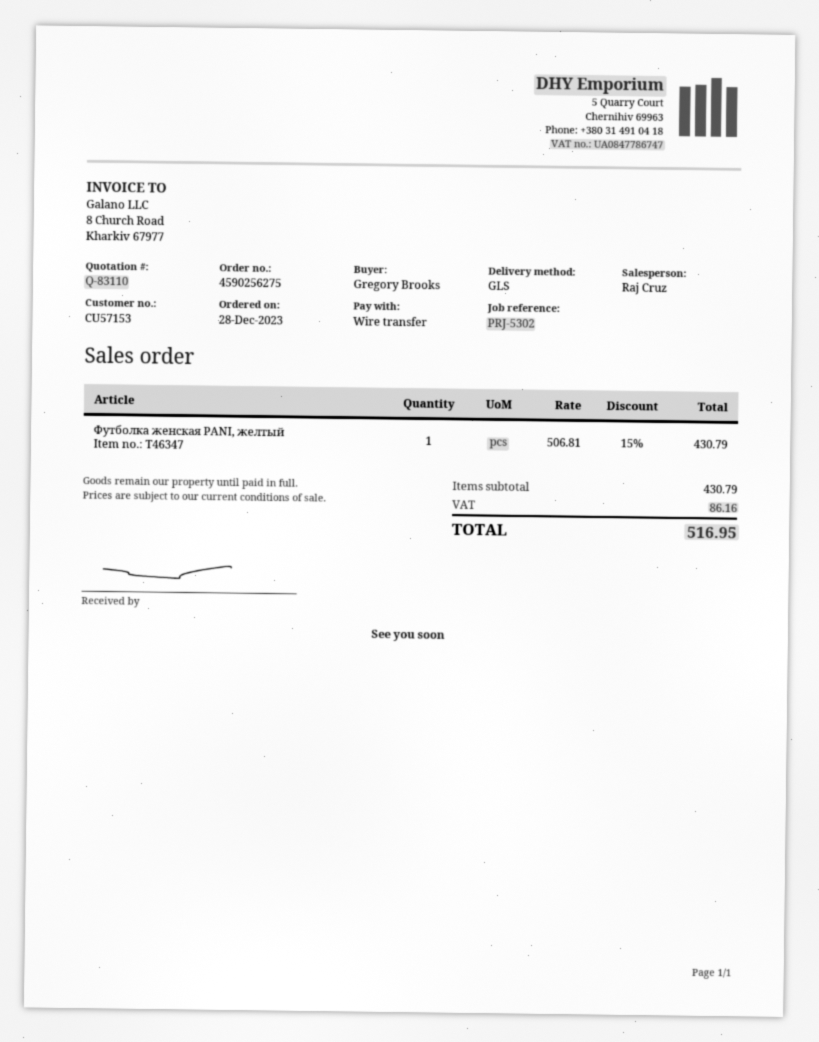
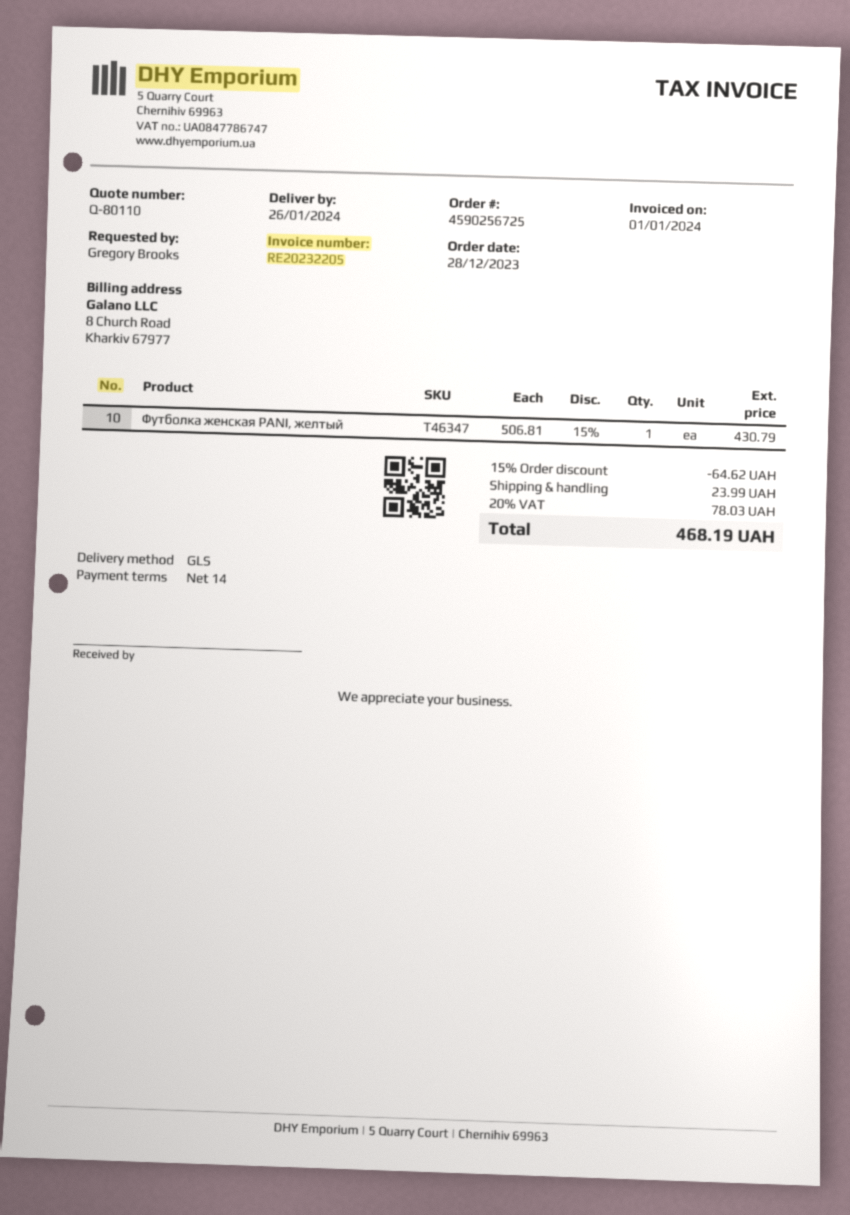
quote number: Q-83110 -> Q-80110
order number: 4590256275 -> 4590256725
discount: none -> 15% = 64.62
shipping: none -> 23.99
tax: 86.16 -> 78.03
total: 516.95 -> 468.19

